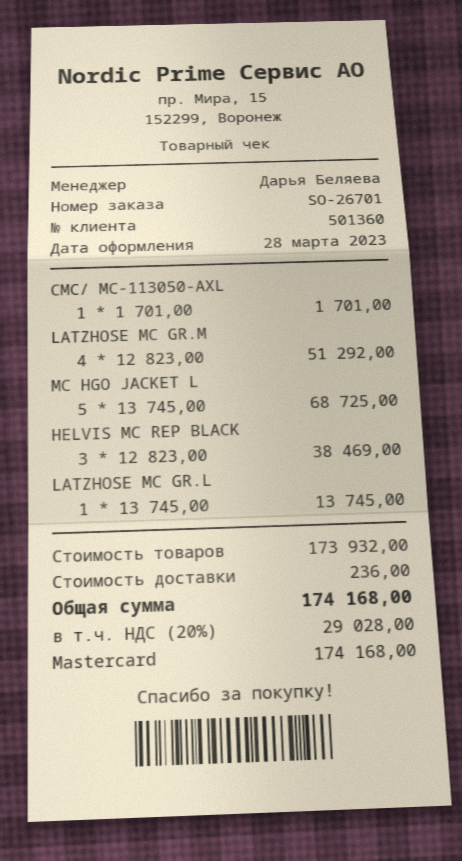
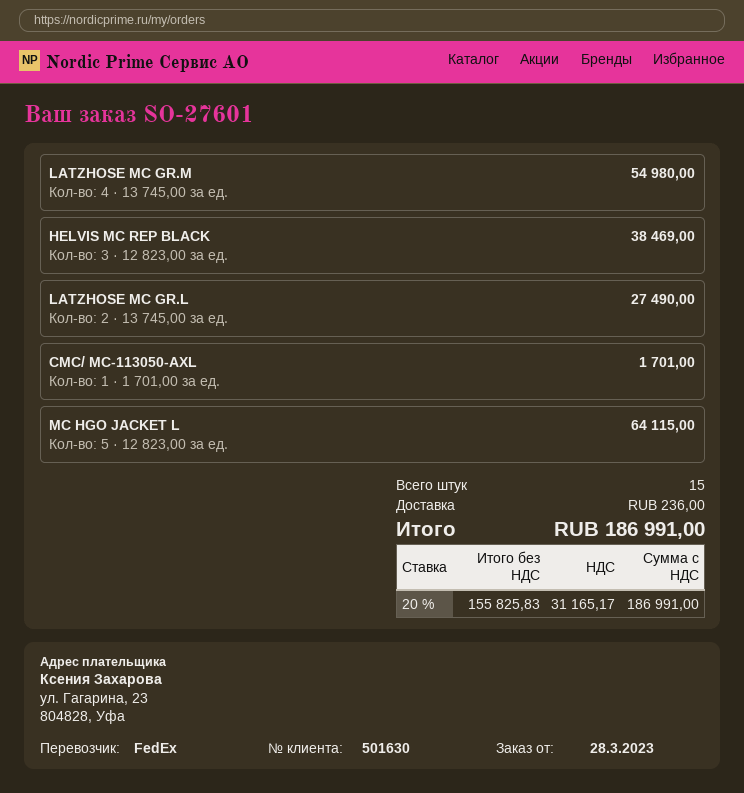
order number: SO-26701 -> SO-27601
customer number: 501360 -> 501630
LATZHOSE MC GR.M: 4 x 12823.00 = 51292.00 -> 4 x 13745.00 = 54980.00
MC HGO JACKET L: 5 x 13745.00 = 68725.00 -> 5 x 12823.00 = 64115.00
LATZHOSE MC GR.L: 1 x 13745.00 = 13745.00 -> 2 x 13745.00 = 27490.00
tax: 20% = 29028.00 -> 20% = 31165.17
total: 174168.00 -> 186991.00

